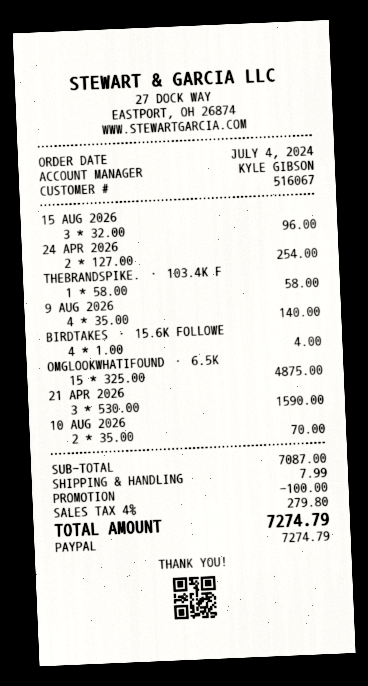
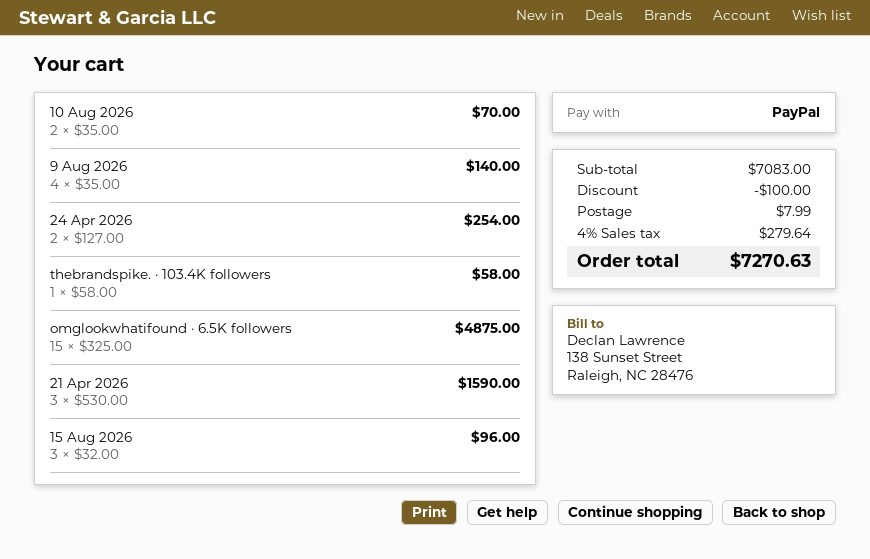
BIRDTAKES · 15.6K FOLLOWE: 4 x 1.00 = 4.00 -> none
subtotal: 7087.00 -> 7083.00
tax: 4% = 279.80 -> 4% = 279.64
total: 7274.79 -> 7270.63

